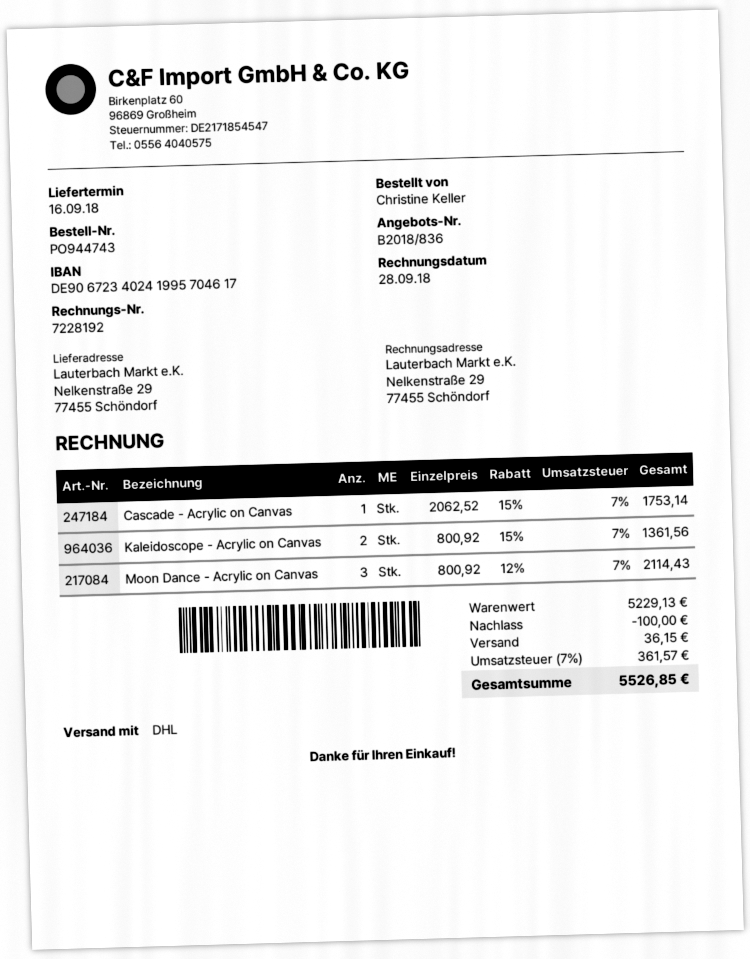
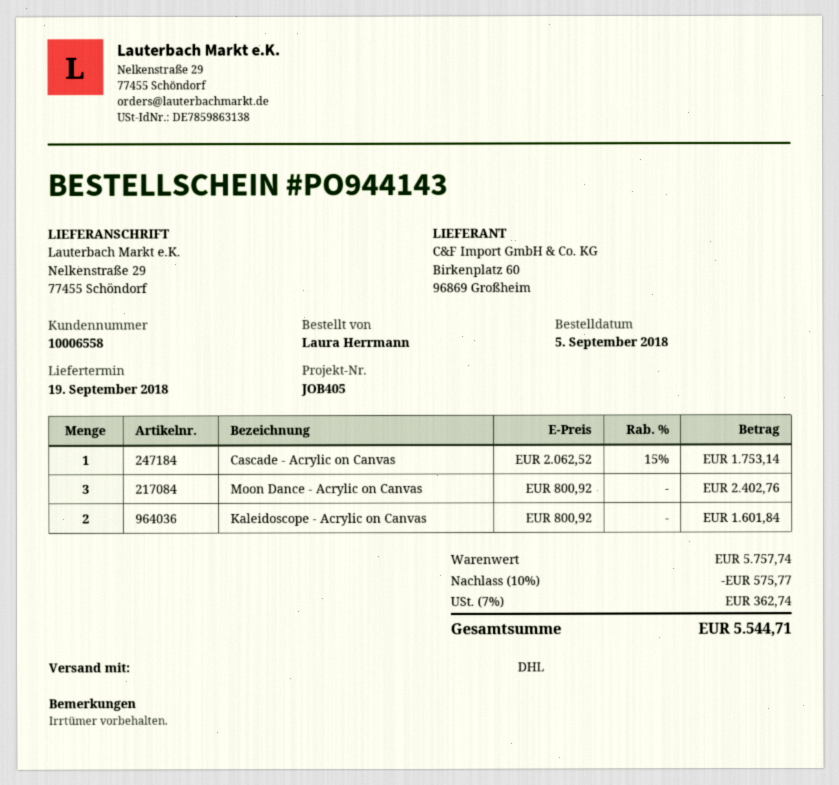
order number: PO944743 -> PO944143
delivery date: 2018-09-16 -> 2018-09-19
ordered by: Christine Keller -> Laura Herrmann
Kaleidoscope - Acrylic on Canvas: 2 x 800.92 - 15% = 1361.56 -> 2 x 800.92 = 1601.84
Moon Dance - Acrylic on Canvas: 3 x 800.92 - 12% = 2114.43 -> 3 x 800.92 = 2402.76
subtotal: 5229.13 -> 5757.74
discount: 100.00 -> 575.77
shipping: 36.15 -> none
tax: 7% = 361.57 -> 7% = 362.74
total: 5526.85 -> 5544.71

